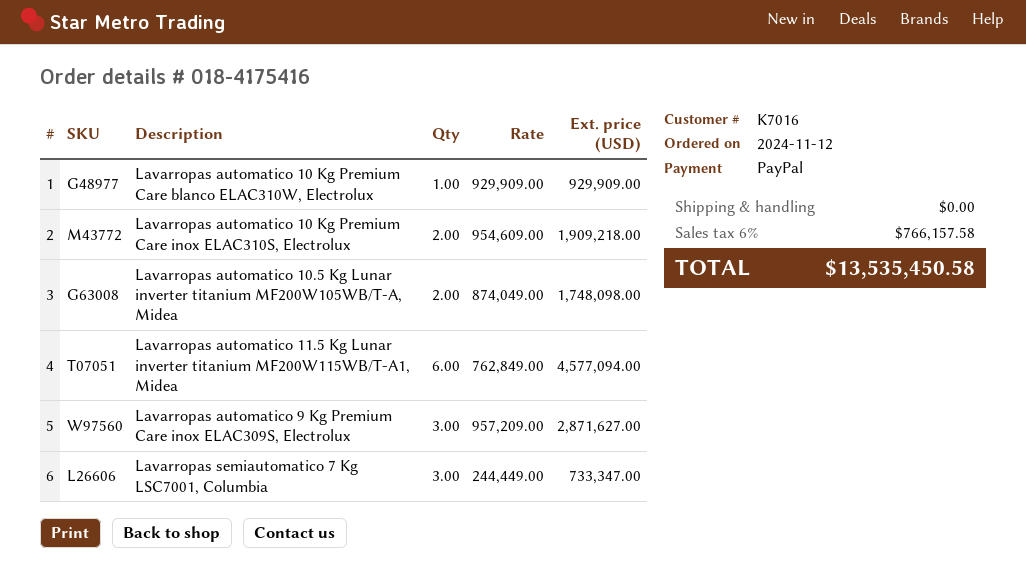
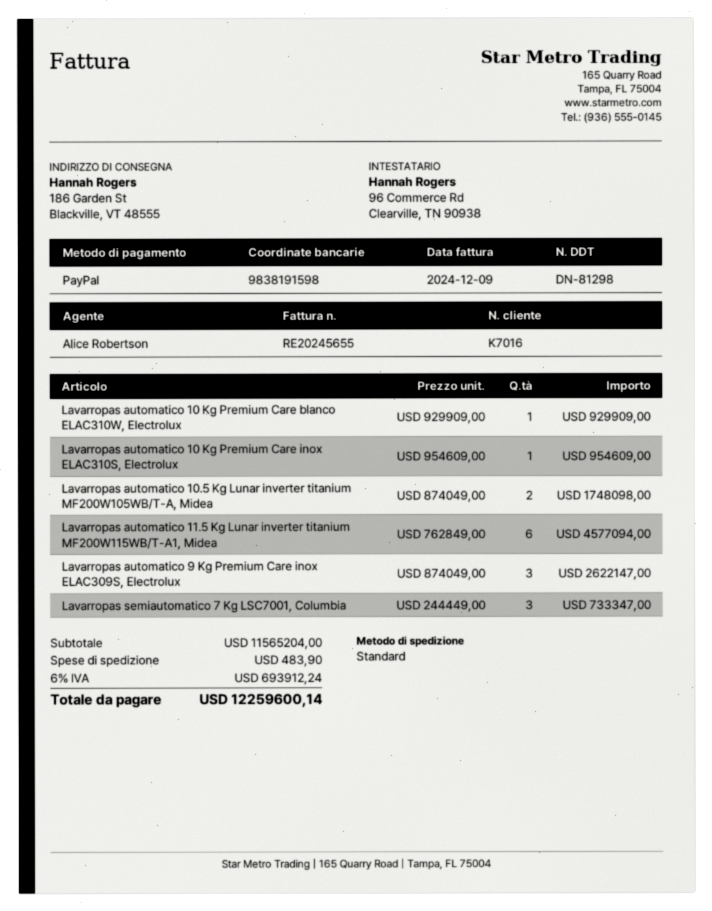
Lavarropas automatico 10 Kg Premium Care inox ELAC310S, Electrolux: 2 x 954609.00 = 1909218.00 -> 1 x 954609.00 = 954609.00
Lavarropas automatico 9 Kg Premium Care inox ELAC309S, Electrolux: 3 x 957209.00 = 2871627.00 -> 3 x 874049.00 = 2622147.00
shipping: 0.00 -> 483.90
tax: 6% = 766157.58 -> 6% = 693912.24
total: 13535450.58 -> 12259600.14

